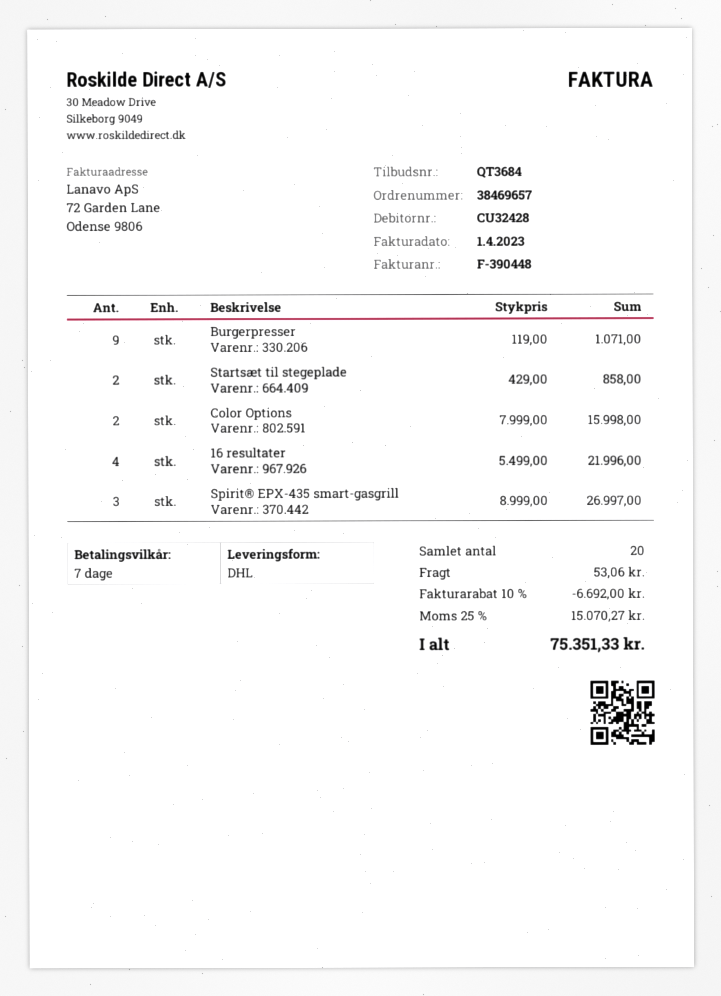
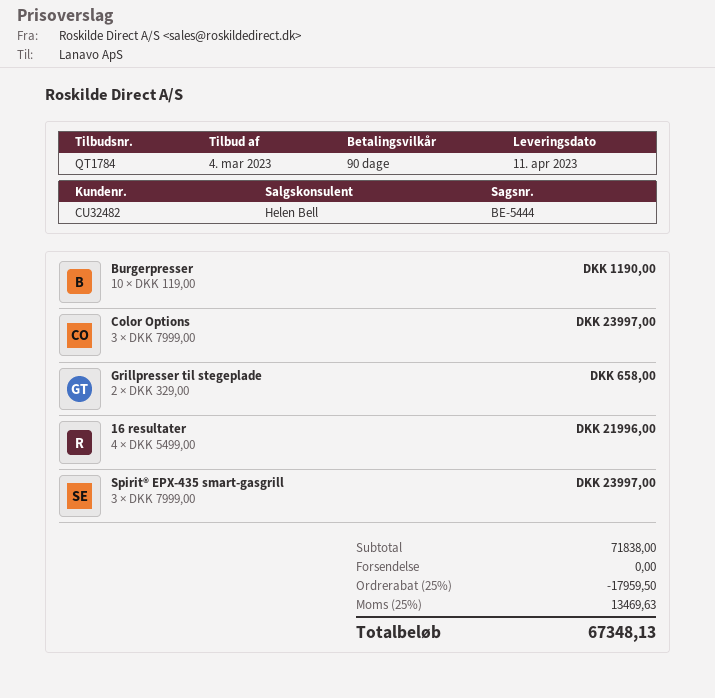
quote number: QT3684 -> QT1784
payment terms: 7 days -> 90 days
customer number: CU32428 -> CU32482
Burgerpresser: 9 x 119.00 = 1071.00 -> 10 x 119.00 = 1190.00
Startsæt til stegeplade: 2 x 429.00 = 858.00 -> none
Color Options: 2 x 7999.00 = 15998.00 -> 3 x 7999.00 = 23997.00
Spirit® EPX-435 smart-gasgrill: 3 x 8999.00 = 26997.00 -> 3 x 7999.00 = 23997.00
Grillpresser til stegeplade: none -> 2 x 329.00 = 658.00
discount: 10% = 6692.00 -> 25% = 17959.50
shipping: 53.06 -> 0.00
tax: 25% = 15070.27 -> 25% = 13469.63
total: 75351.33 -> 67348.13

